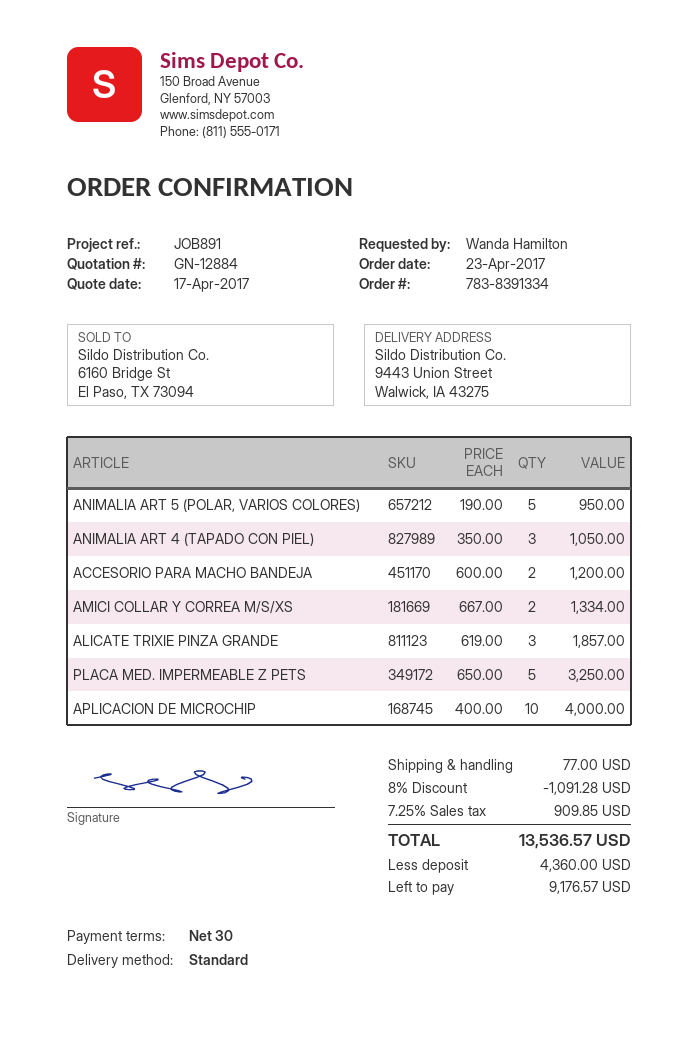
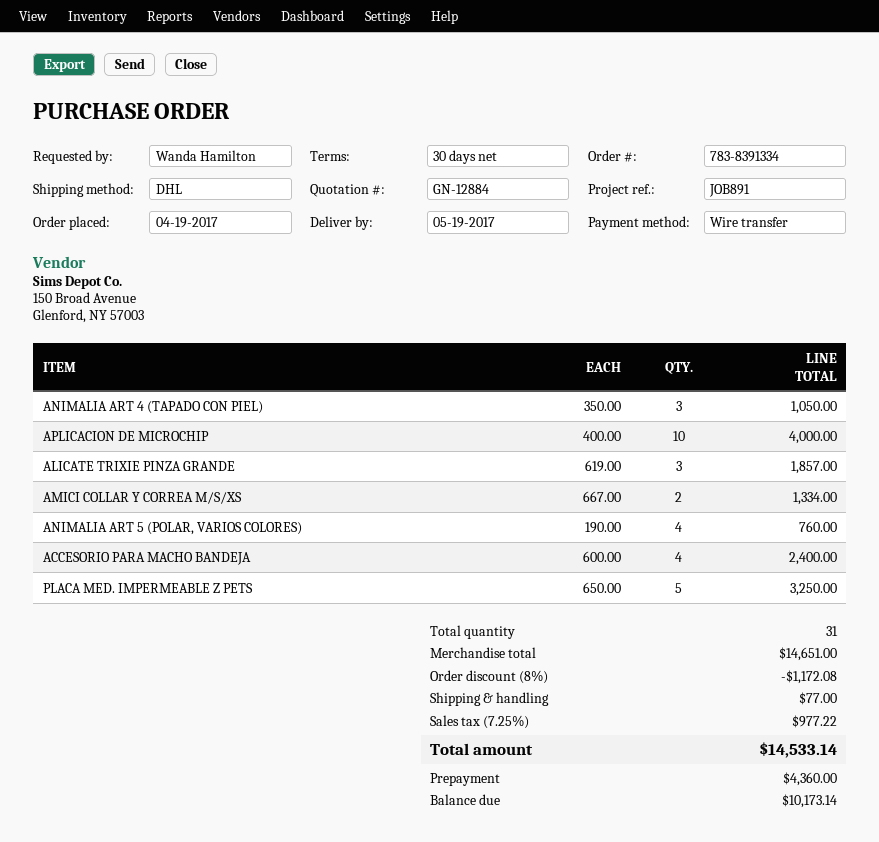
order date: 2017-04-23 -> 2017-04-19
shipping method: standard -> DHL
ANIMALIA ART 5 (POLAR, VARIOS COLORES): 5 x 190.00 = 950.00 -> 4 x 190.00 = 760.00
ACCESORIO PARA MACHO BANDEJA: 2 x 600.00 = 1200.00 -> 4 x 600.00 = 2400.00
discount: 8% = 1091.28 -> 8% = 1172.08
tax: 7.25% = 909.85 -> 7.25% = 977.22
total: 13536.57 -> 14533.14
balance: 9176.57 -> 10173.14

